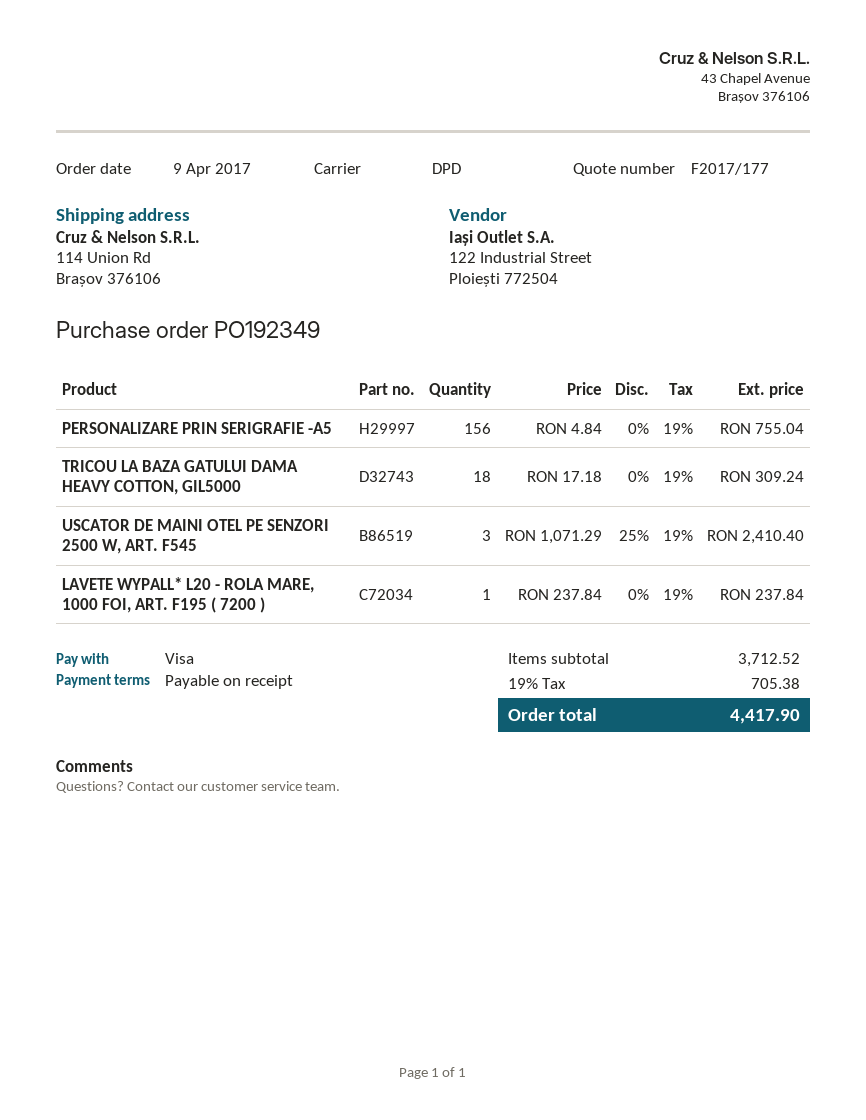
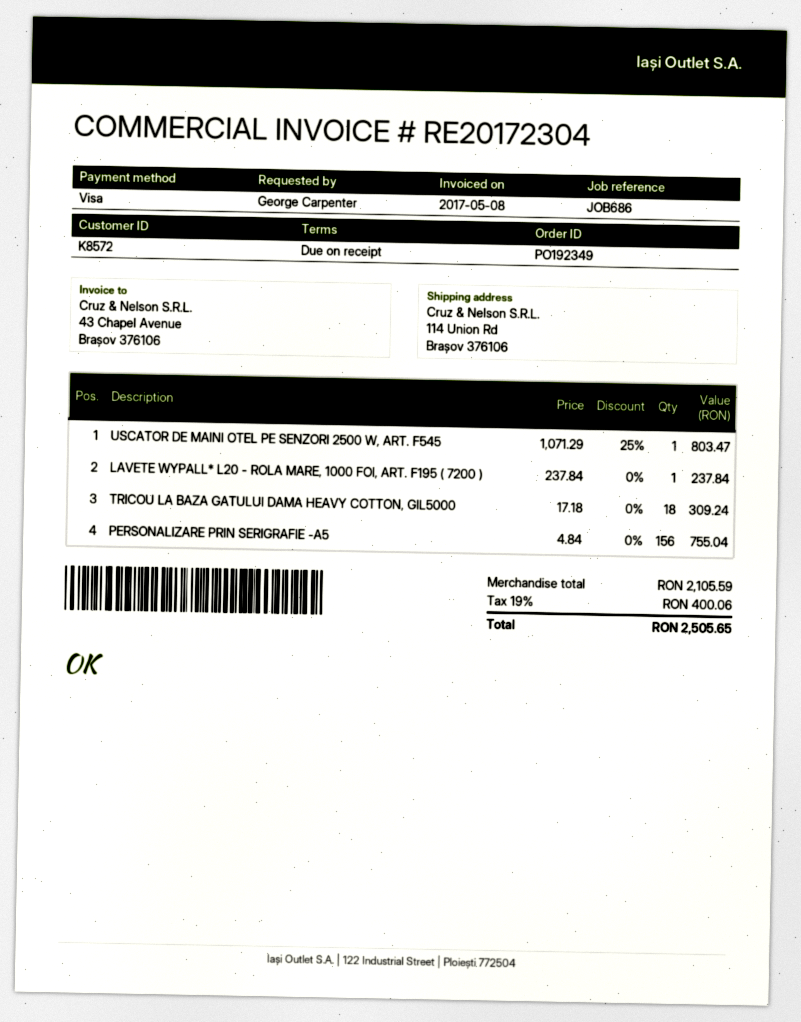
USCATOR DE MAINI OTEL PE SENZORI 2500 W, ART. F545: 3 x 1071.29 - 25% = 2410.40 -> 1 x 1071.29 - 25% = 803.47
subtotal: 3712.52 -> 2105.59
tax: 19% = 705.38 -> 19% = 400.06
total: 4417.90 -> 2505.65

